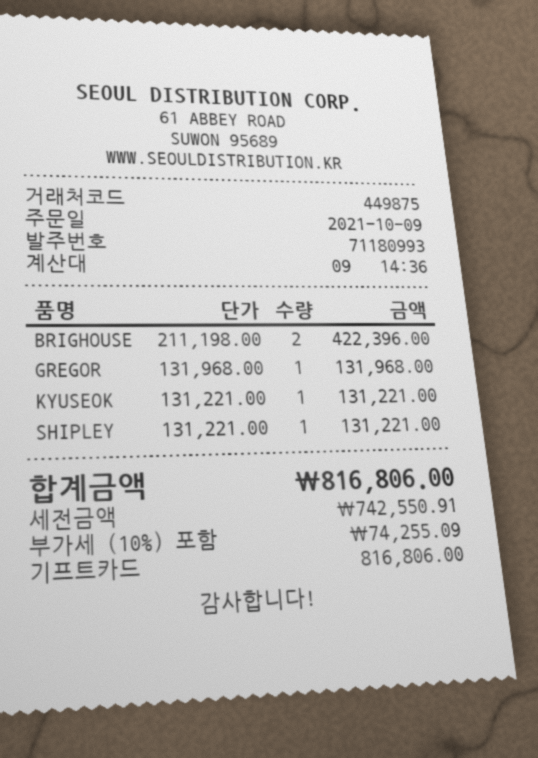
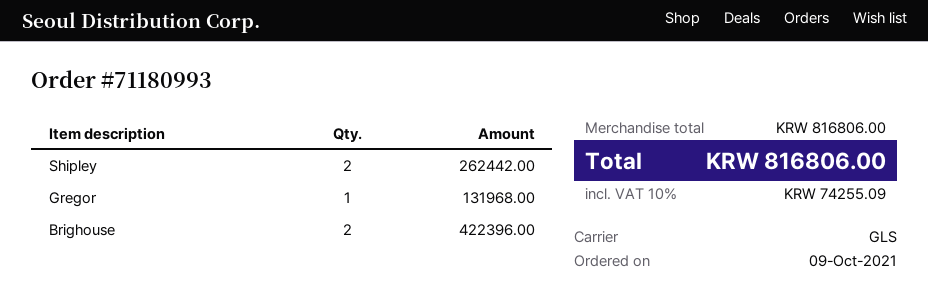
KYUSEOK: 1 for 131221.00 -> none
SHIPLEY: 1 for 131221.00 -> 2 for 262442.00

